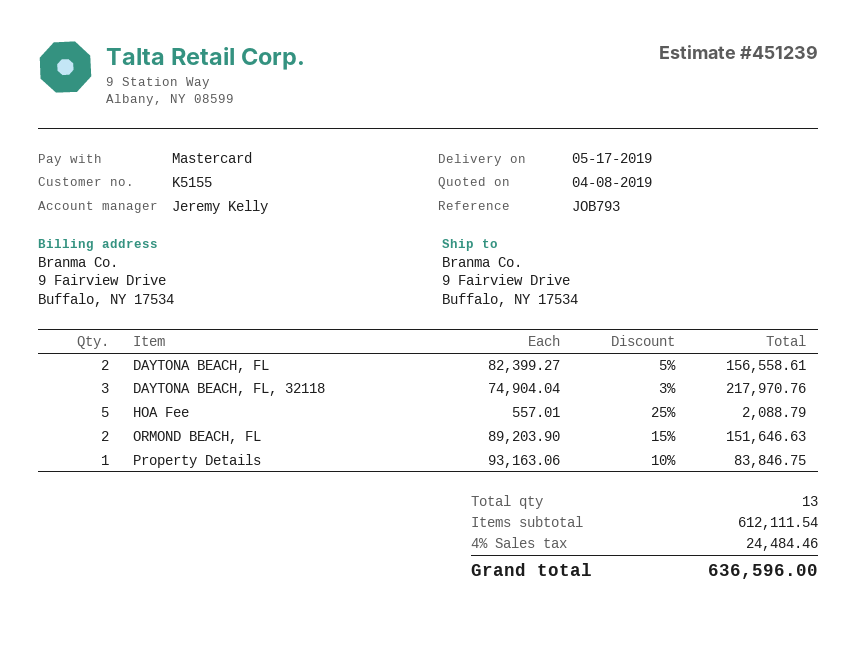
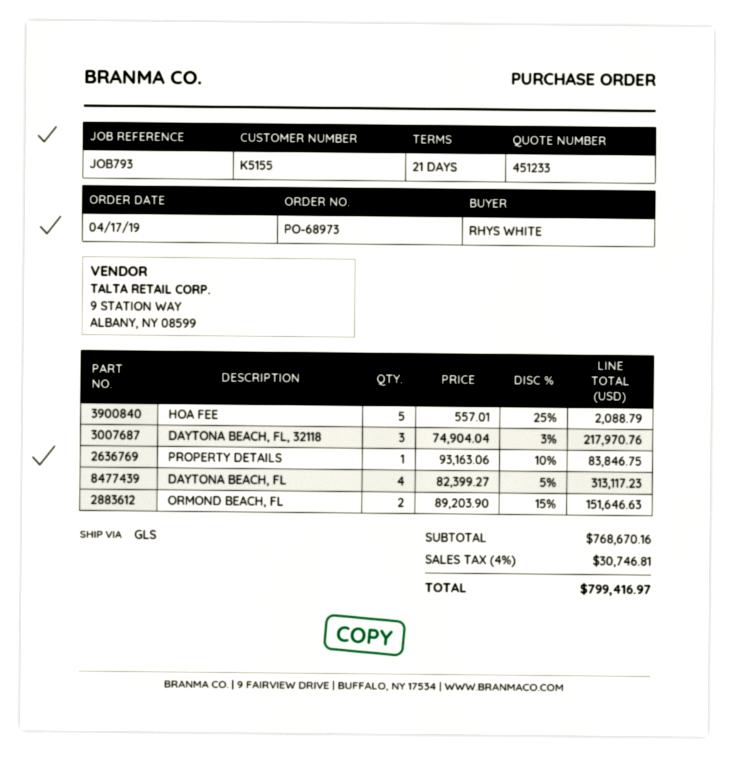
quote number: 451239 -> 451233
DAYTONA BEACH, FL: 2 x 82399.27 - 5% = 156558.61 -> 4 x 82399.27 - 5% = 313117.23
subtotal: 612111.54 -> 768670.16
tax: 4% = 24484.46 -> 4% = 30746.81
total: 636596.00 -> 799416.97

